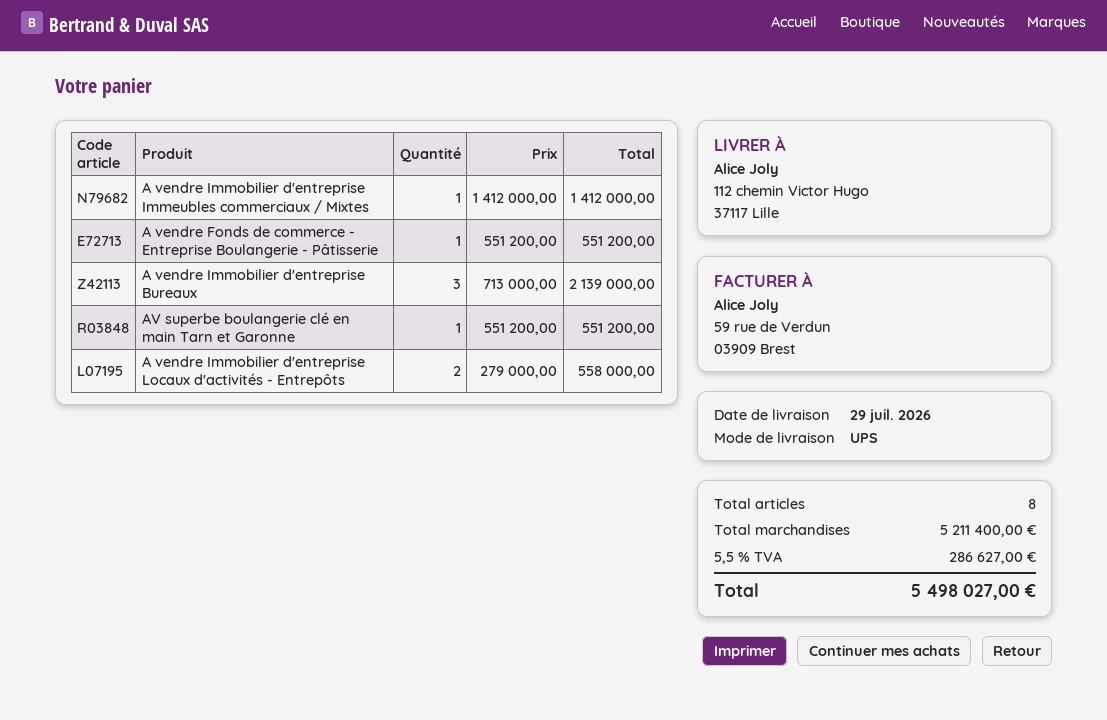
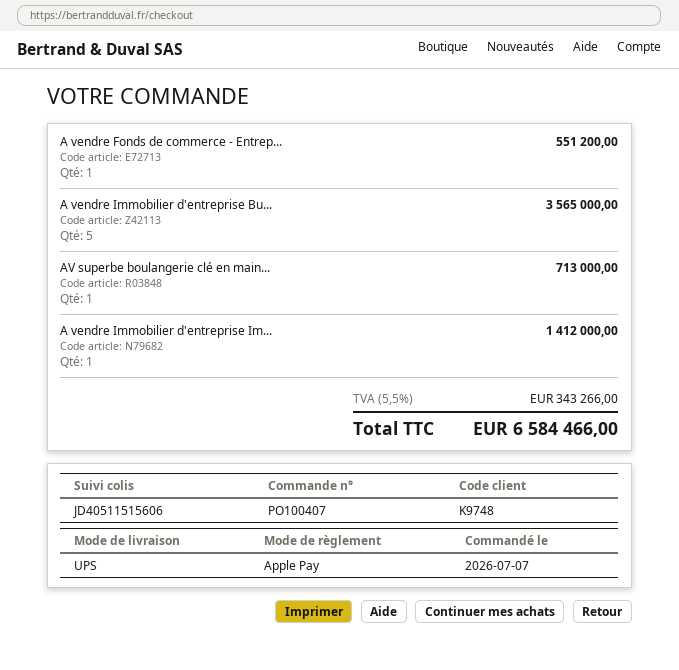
A vendre Immobilier d'entreprise Bureaux: 3 for 2139000.00 -> 5 for 3565000.00
AV superbe boulangerie clé en main Tarn et Garonne: 1 for 551200.00 -> 1 for 713000.00
A vendre Immobilier d'entreprise Locaux d'activités - Entrepôts: 2 for 558000.00 -> none
tax: 5.5% = 286627.00 -> 5.5% = 343266.00
total: 5498027.00 -> 6584466.00

